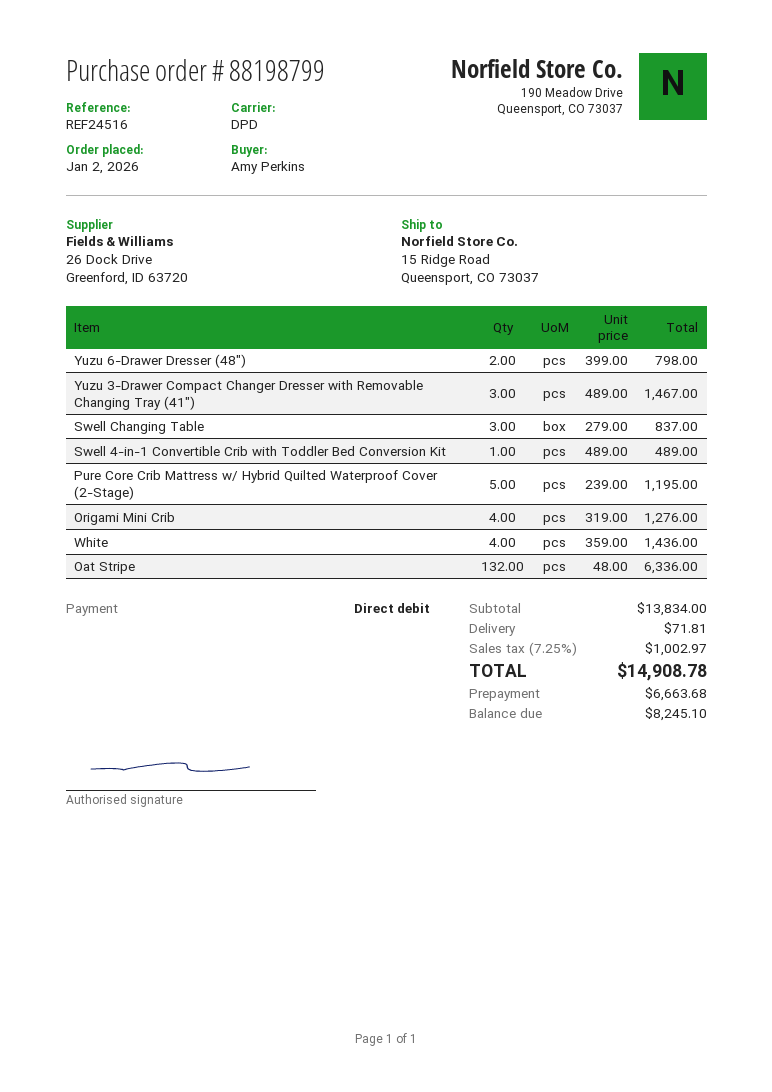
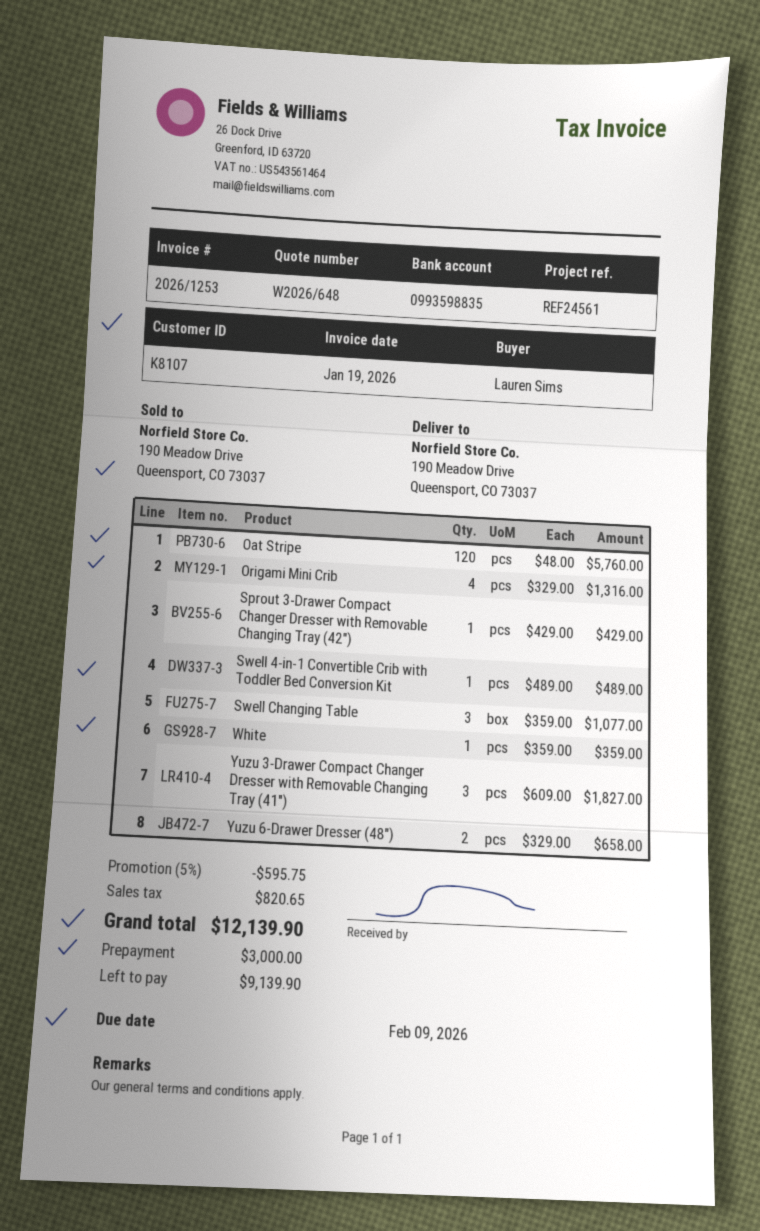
reference: REF24516 -> REF24561
ordered by: Amy Perkins -> Lauren Sims
ship to: 15 Ridge Road, Queensport, CO 73037 -> 190 Meadow Drive, Queensport, CO 73037
Yuzu 6-Drawer Dresser (48"): 2 x 399.00 = 798.00 -> 2 x 329.00 = 658.00
Yuzu 3-Drawer Compact Changer Dresser with Removable Changing Tray (41"): 3 x 489.00 = 1467.00 -> 3 x 609.00 = 1827.00
Swell Changing Table: 3 x 279.00 = 837.00 -> 3 x 359.00 = 1077.00
Pure Core Crib Mattress w/ Hybrid Quilted Waterproof Cover (2-Stage): 5 x 239.00 = 1195.00 -> none
Origami Mini Crib: 4 x 319.00 = 1276.00 -> 4 x 329.00 = 1316.00
White: 4 x 359.00 = 1436.00 -> 1 x 359.00 = 359.00
Oat Stripe: 132 x 48.00 = 6336.00 -> 120 x 48.00 = 5760.00
Sprout 3-Drawer Compact Changer Dresser with Removable Changing Tray (42"): none -> 1 x 429.00 = 429.00
discount: none -> 5% = 595.75
shipping: 71.81 -> none
tax: 1002.97 -> 820.65
total: 14908.78 -> 12139.90
deposit: 6663.68 -> 3000.00
balance: 8245.10 -> 9139.90

